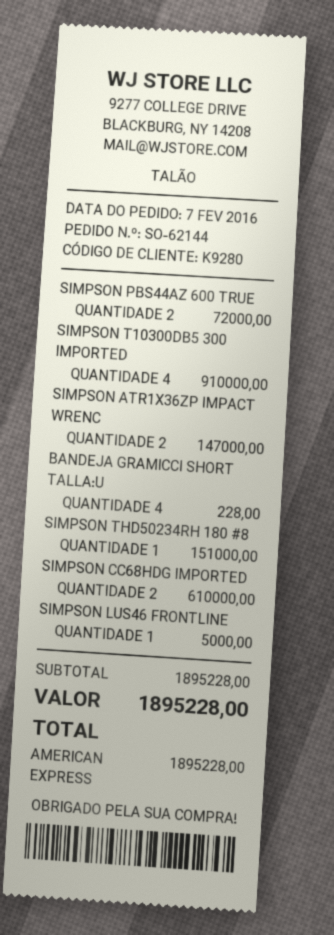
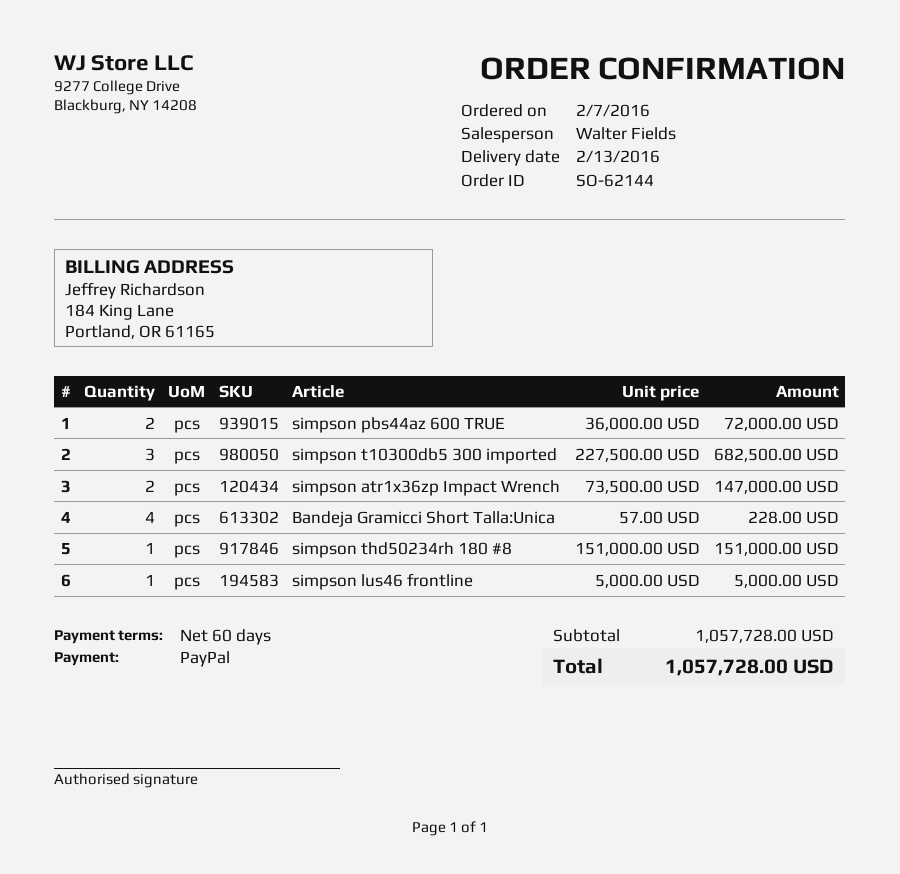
payment method: American Express -> PayPal
SIMPSON T10300DB5 300 IMPORTED: 4 for 910000.00 -> 3 for 682500.00
SIMPSON CC68HDG IMPORTED: 2 for 610000.00 -> none
subtotal: 1895228.00 -> 1057728.00
total: 1895228.00 -> 1057728.00

